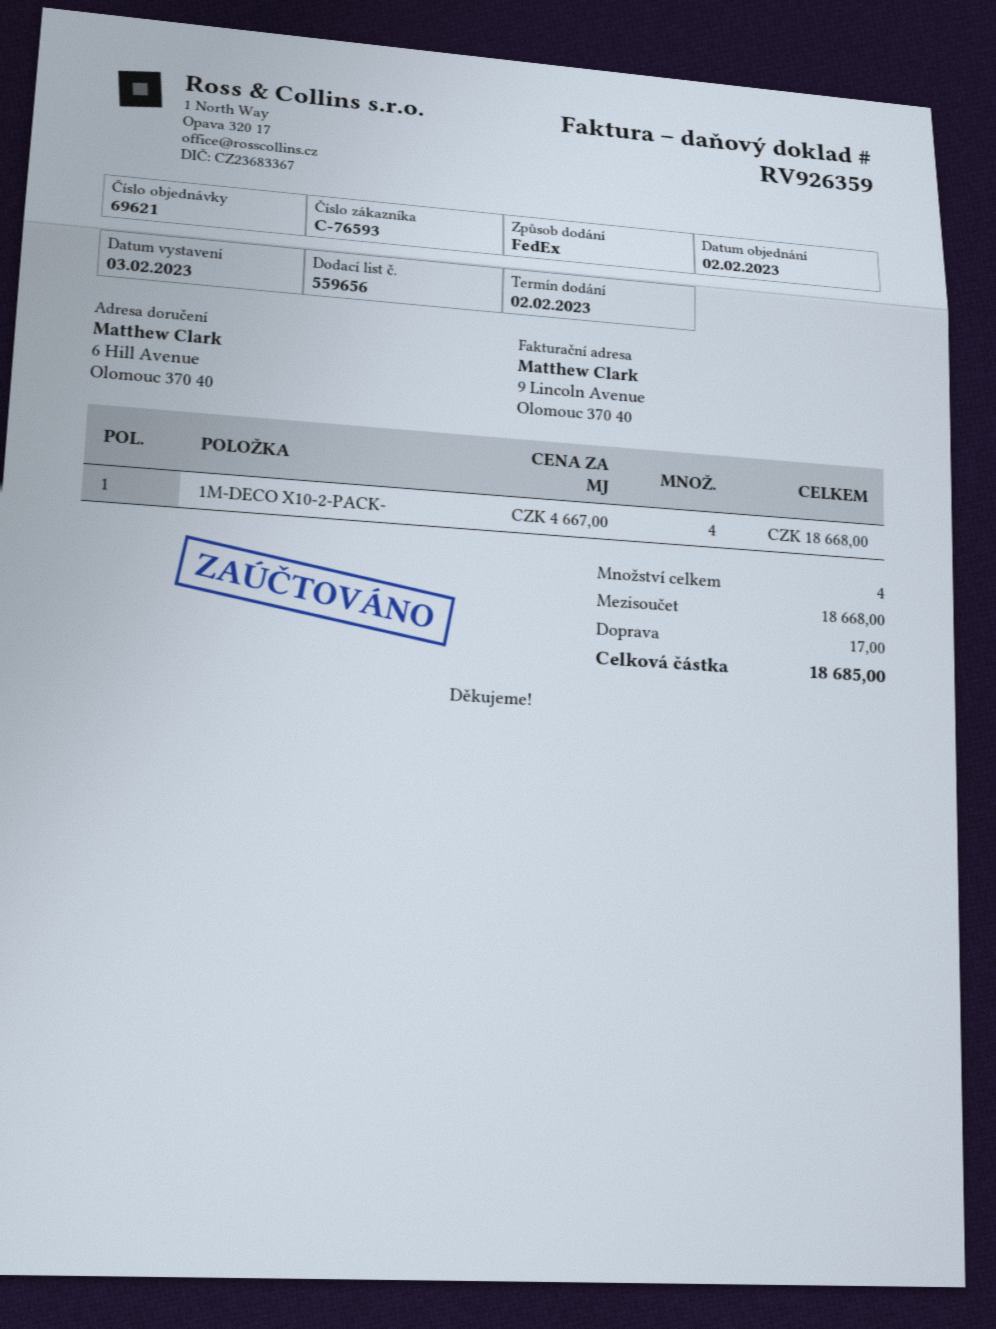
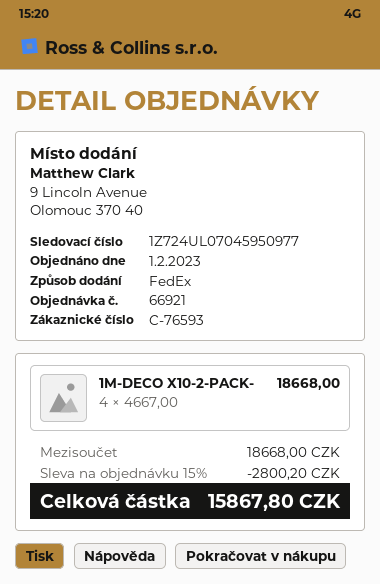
order number: 69621 -> 66921
order date: 2023-02-02 -> 2023-02-01
ship to: 6 Hill Avenue, Olomouc 370 40 -> 9 Lincoln Avenue, Olomouc 370 40
discount: none -> 15% = 2800.20
shipping: 17.00 -> none
total: 18685.00 -> 15867.80

